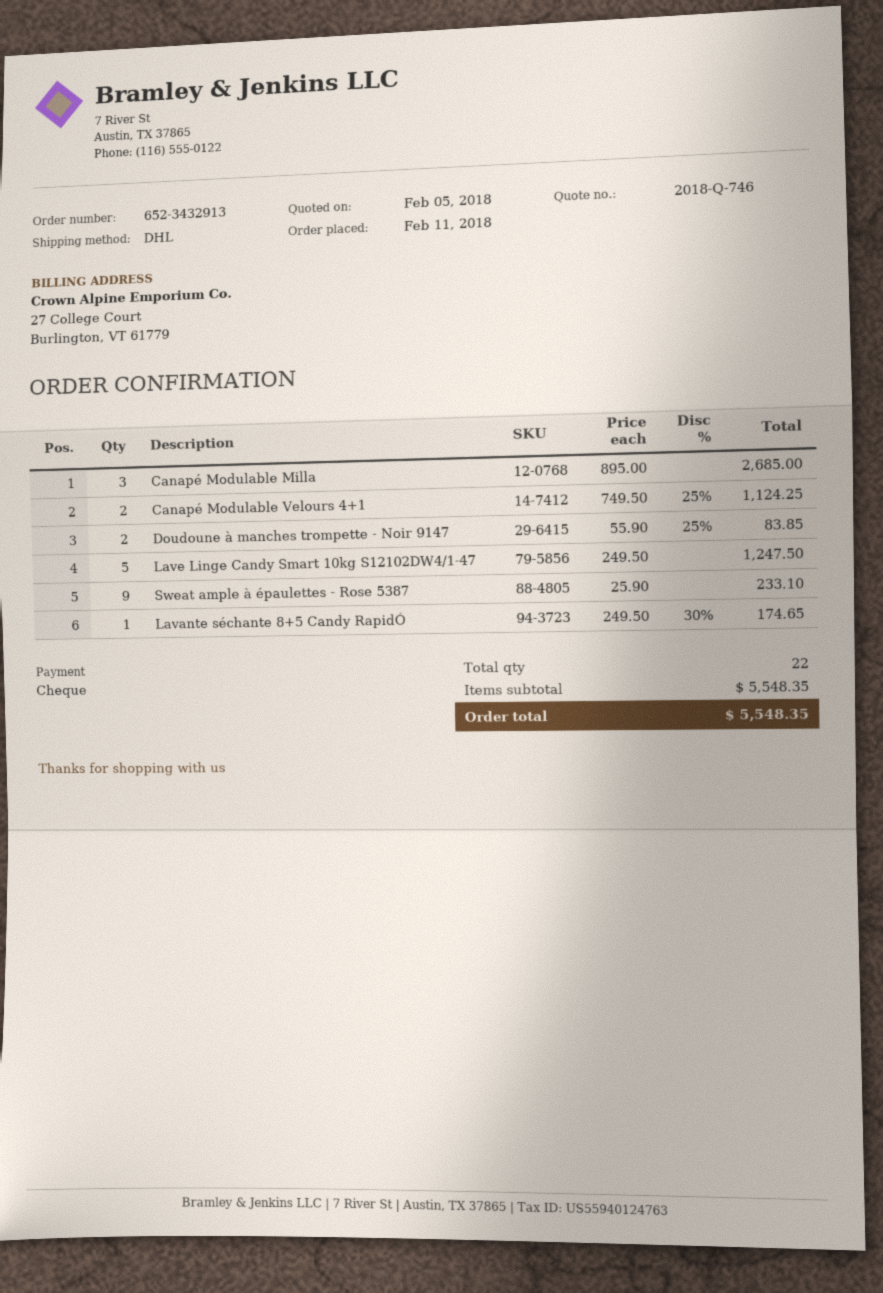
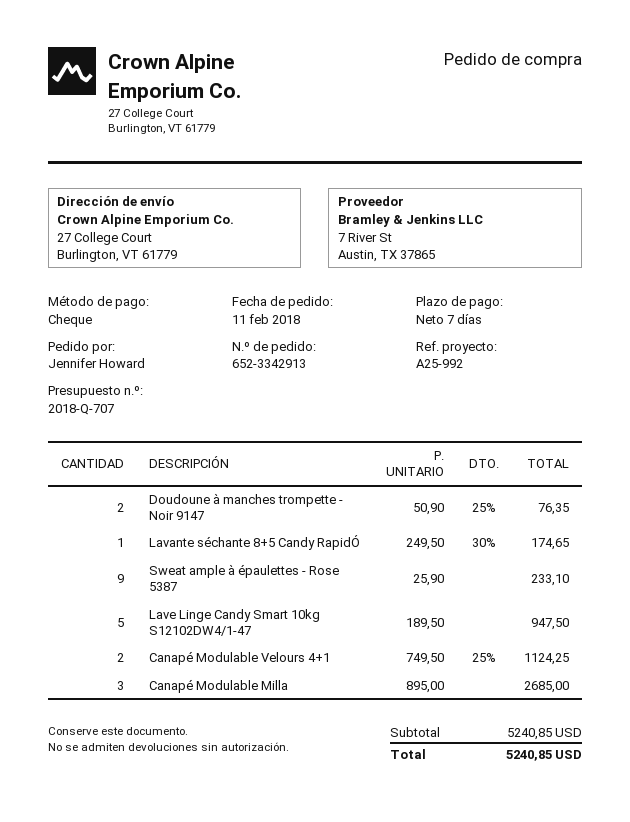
quote number: 2018-Q-746 -> 2018-Q-707
order number: 652-3432913 -> 652-3342913
Doudoune à manches trompette - Noir 9147: 2 x 55.90 - 25% = 83.85 -> 2 x 50.90 - 25% = 76.35
Lave Linge Candy Smart 10kg S12102DW4/1-47: 5 x 249.50 = 1247.50 -> 5 x 189.50 = 947.50
subtotal: 5548.35 -> 5240.85
total: 5548.35 -> 5240.85

